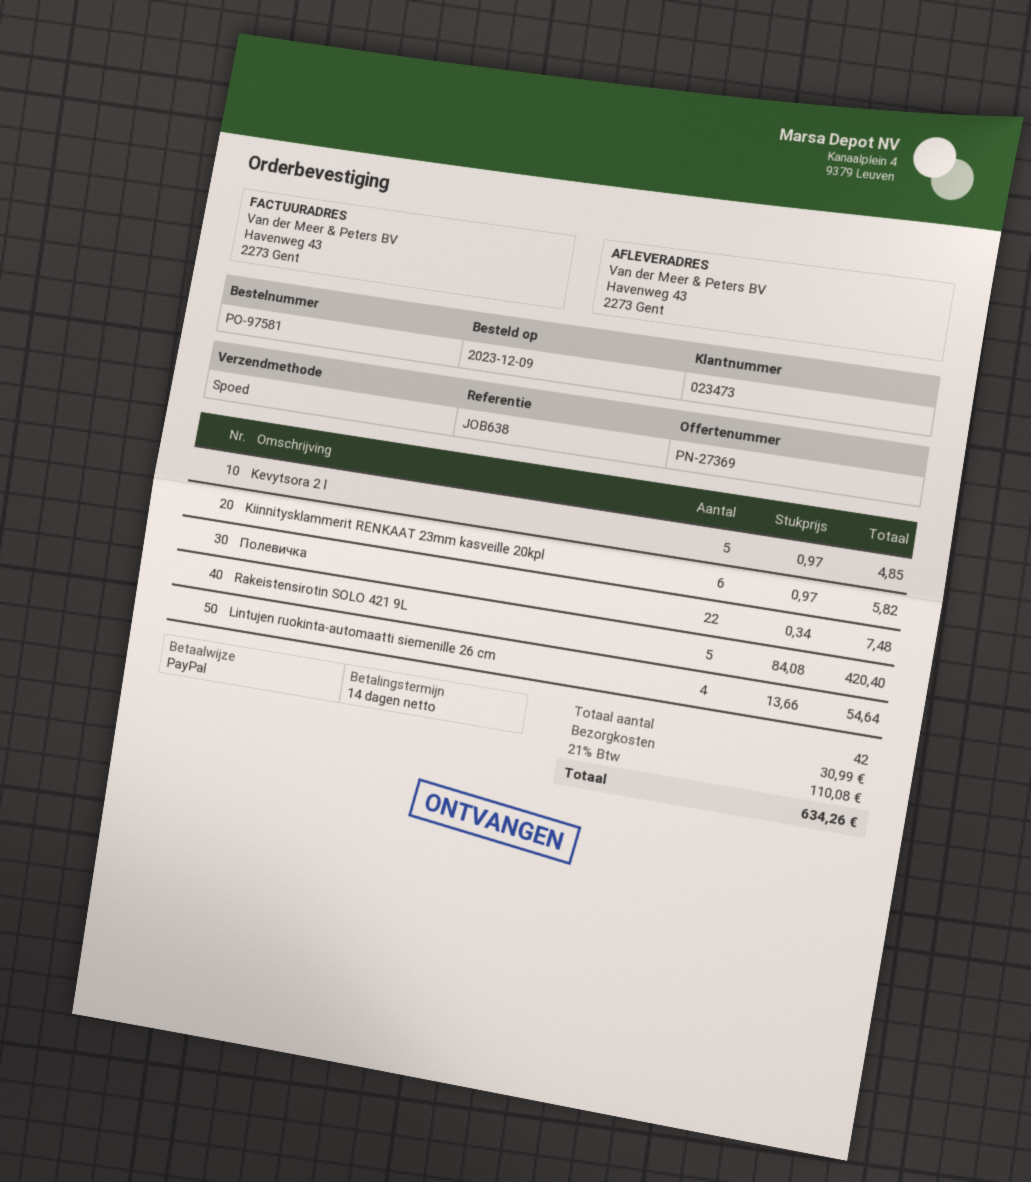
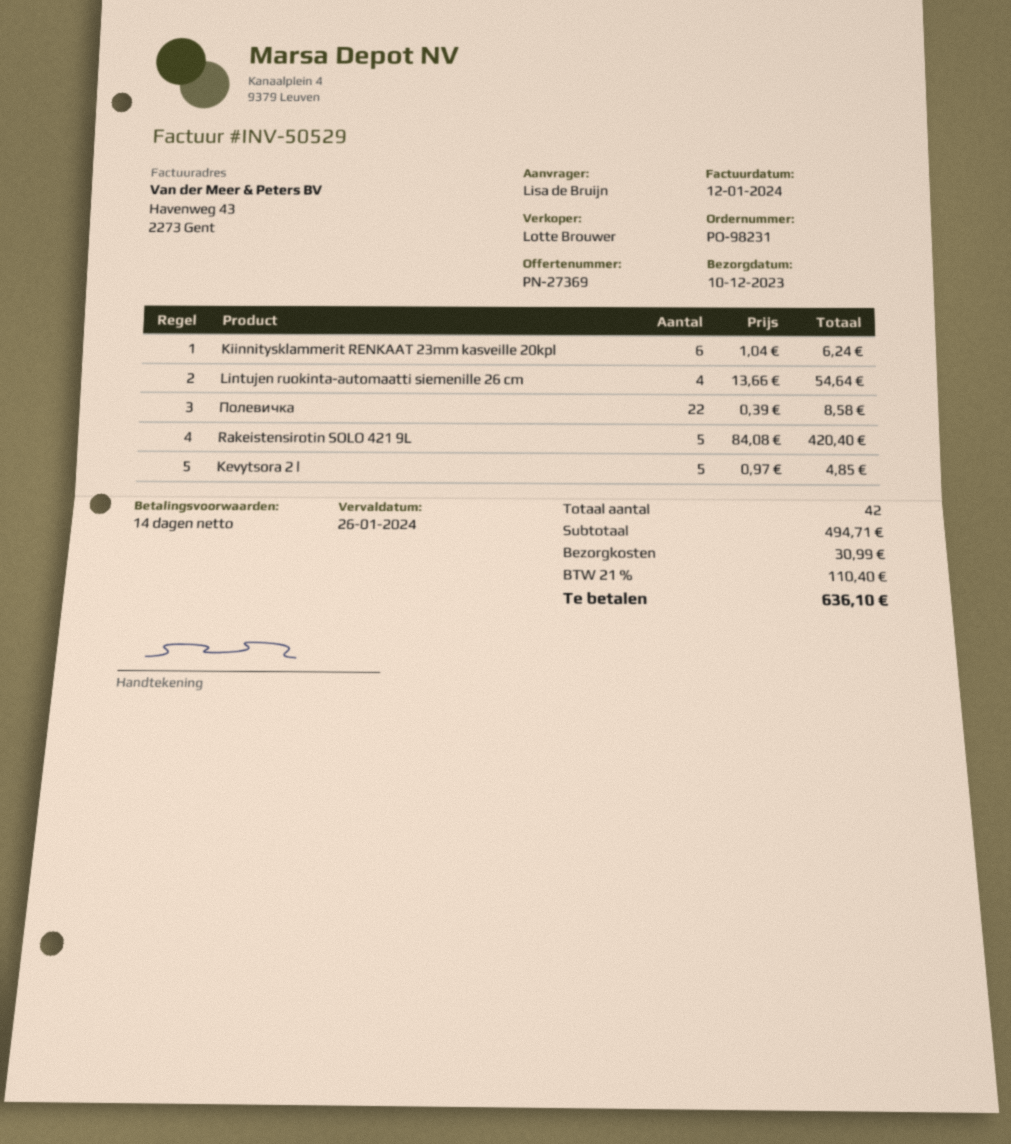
order number: PO-97581 -> PO-98231
Kiinnitysklammerit RENKAAT 23mm kasveille 20kpl: 6 x 0.97 = 5.82 -> 6 x 1.04 = 6.24
Полевичка: 22 x 0.34 = 7.48 -> 22 x 0.39 = 8.58
tax: 21% = 110.08 -> 21% = 110.40
total: 634.26 -> 636.10

